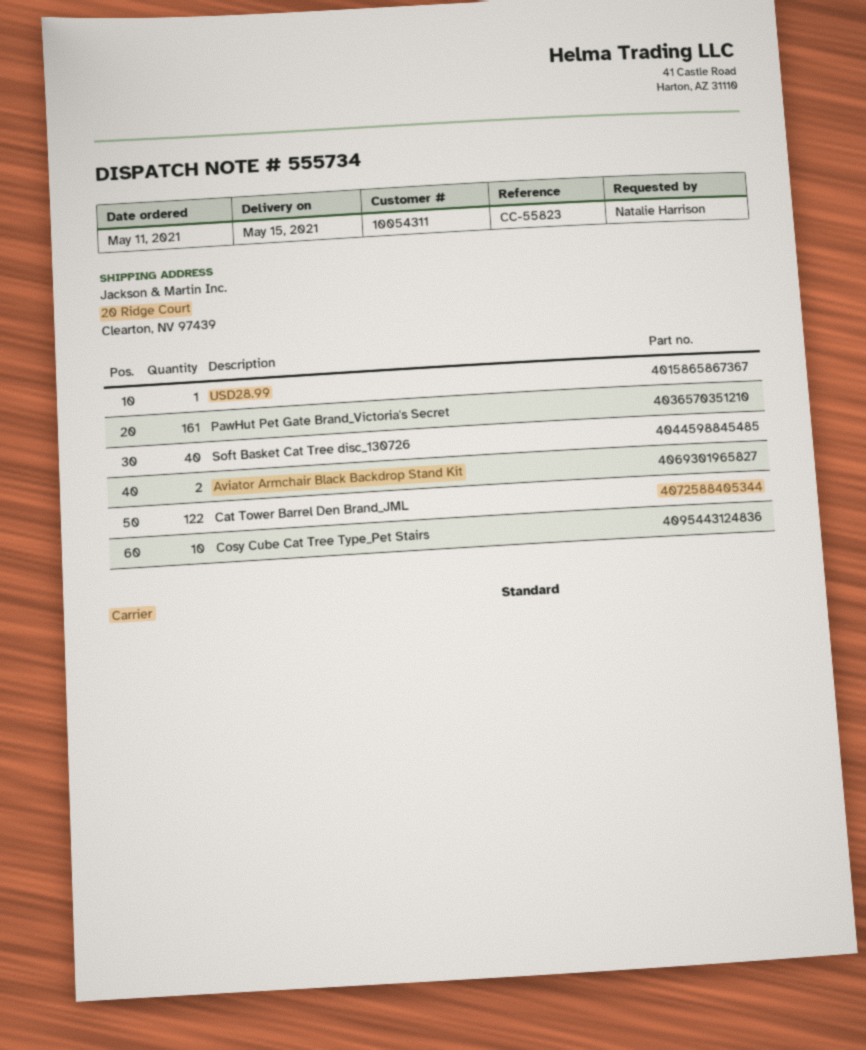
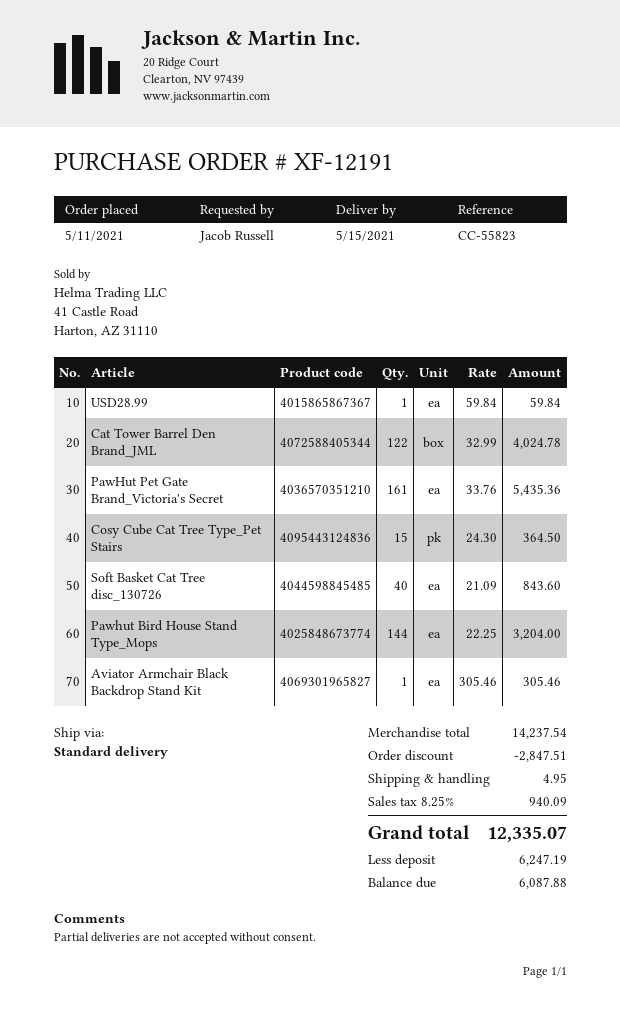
ordered by: Natalie Harrison -> Jacob Russell
Aviator Armchair Black Backdrop Stand Kit: 2 -> 1
Cosy Cube Cat Tree Type_Pet Stairs: 10 -> 15
Pawhut Bird House Stand Type_Mops: none -> 144

